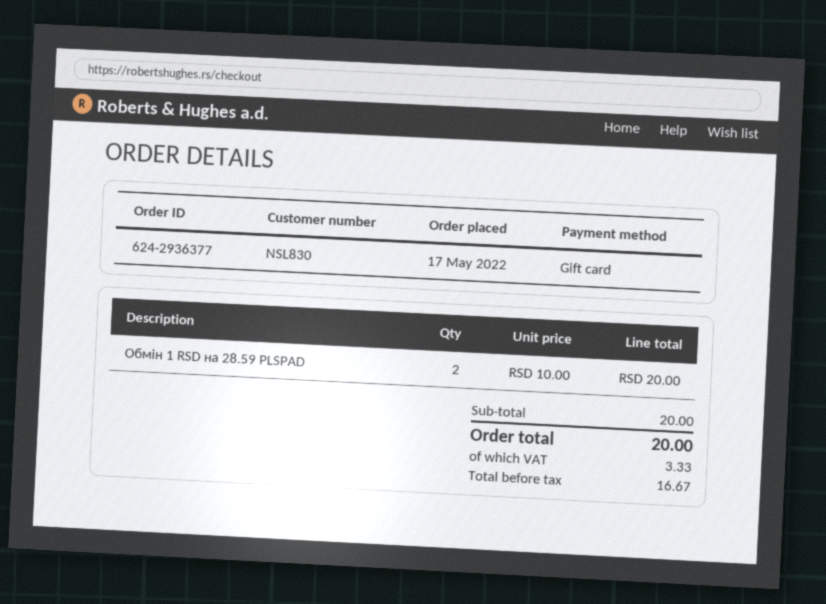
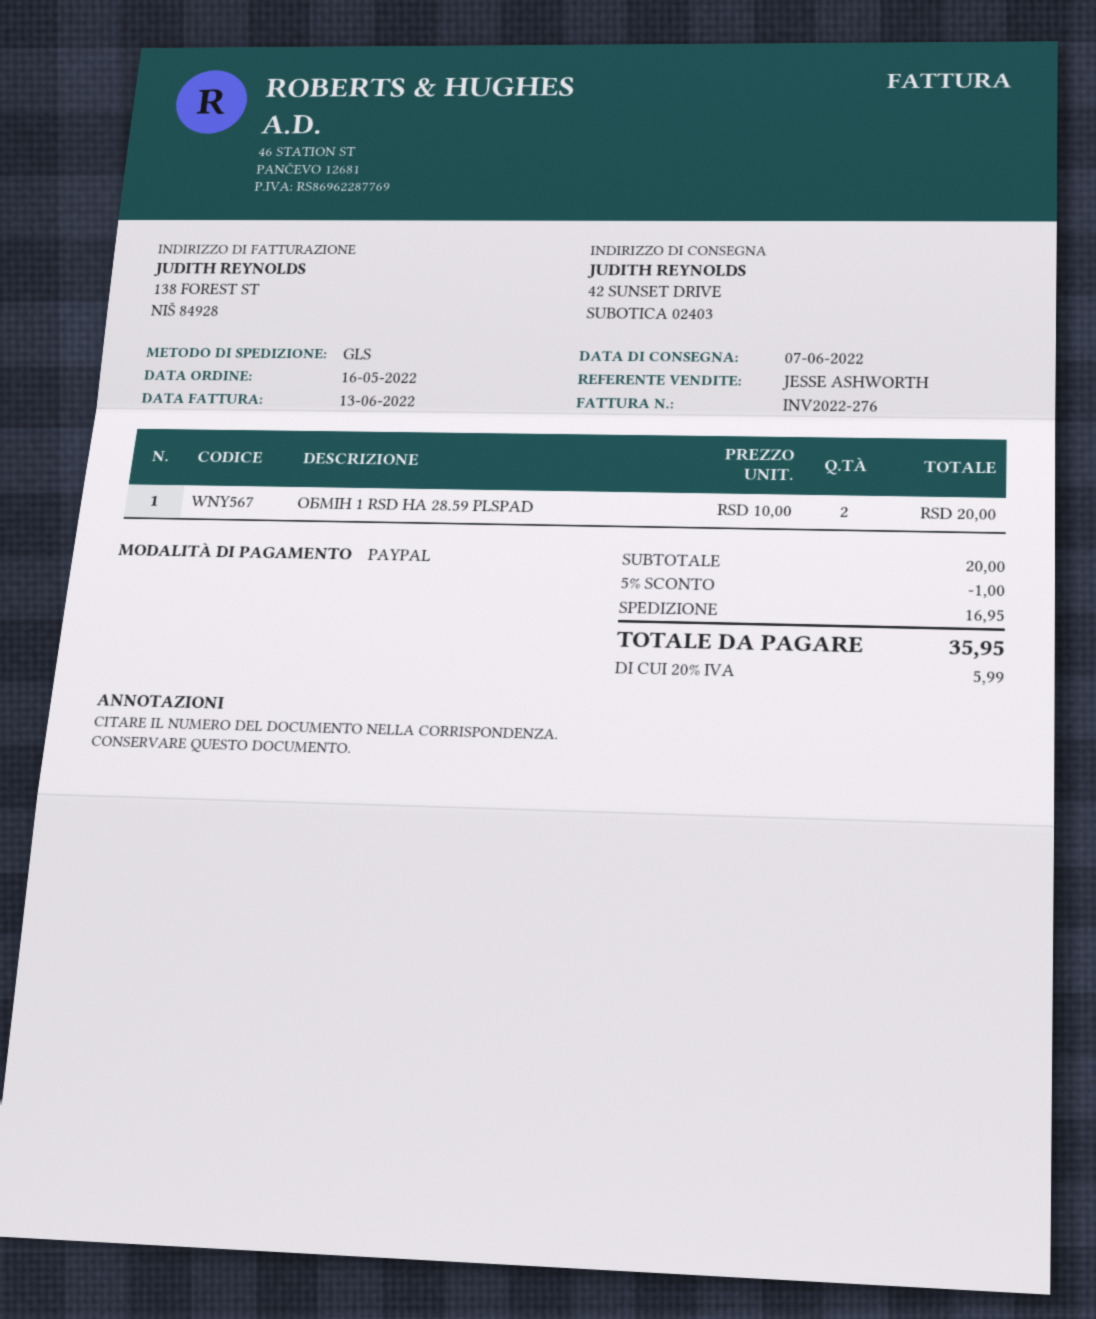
order date: 2022-05-17 -> 2022-05-16
payment method: gift card -> PayPal
discount: none -> 5% = 1.00
shipping: none -> 16.95
tax: 3.33 -> 5.99
total: 20.00 -> 35.95

